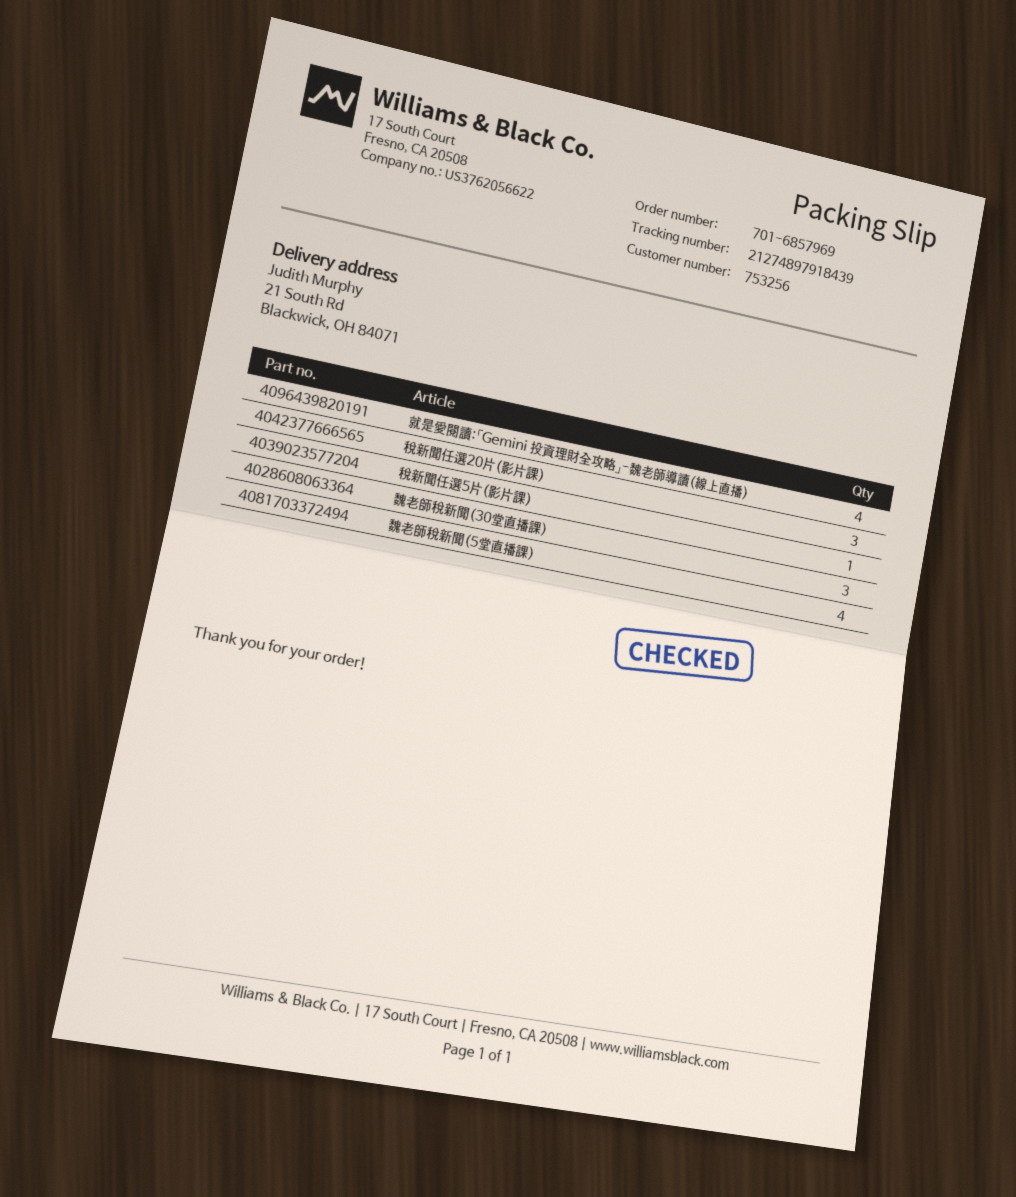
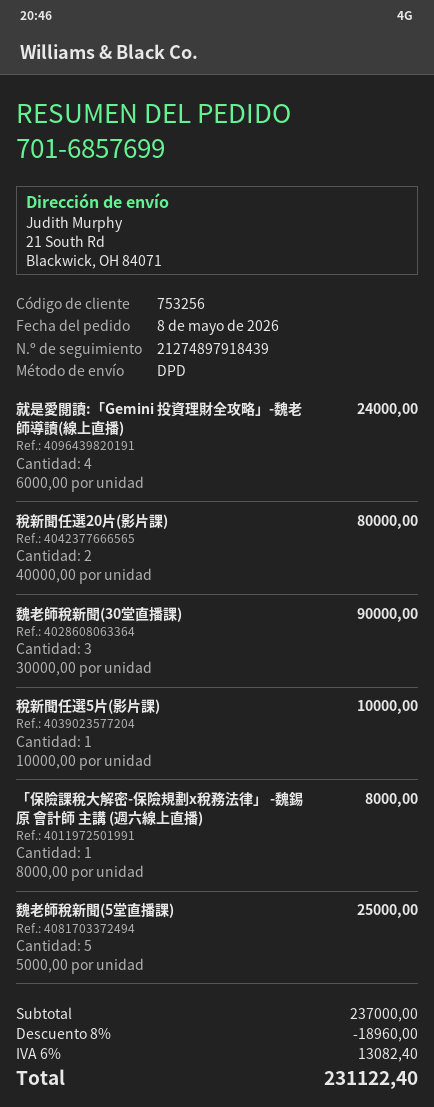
order number: 701-6857969 -> 701-6857699
稅新聞任選20片(影片課): 3 -> 2
魏老師稅新聞(5堂直播課): 4 -> 5
「保險課稅大解密-保險規劃x稅務法律」 -魏錫原 會計師 主講 (週六線上直播): none -> 1

